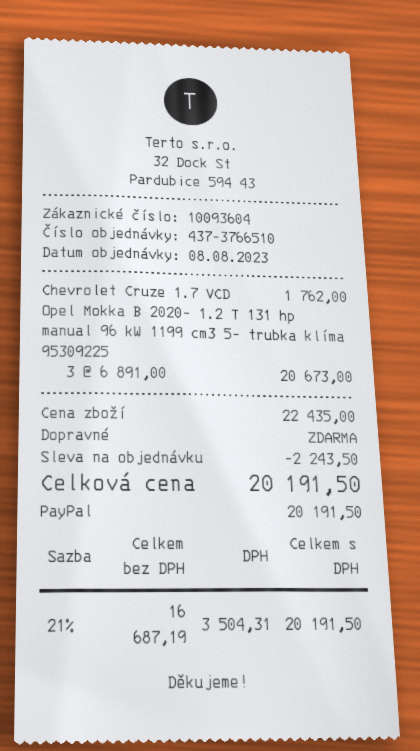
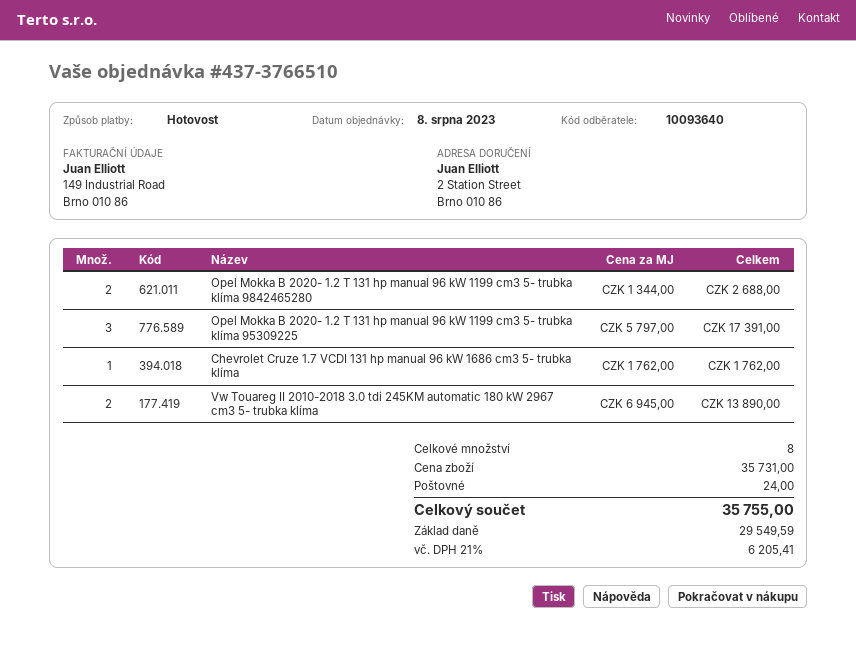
customer number: 10093604 -> 10093640
payment method: PayPal -> cash
Opel Mokka B 2020- 1.2 T 131 hp manual 96 kW 1199 cm3 5- trubka klíma 95309225: 3 x 6891.00 = 20673.00 -> 3 x 5797.00 = 17391.00
Opel Mokka B 2020- 1.2 T 131 hp manual 96 kW 1199 cm3 5- trubka klíma 9842465280: none -> 2 x 1344.00 = 2688.00
Vw Touareg II 2010-2018 3.0 tdi 245KM automatic 180 kW 2967 cm3 5- trubka klíma: none -> 2 x 6945.00 = 13890.00
subtotal: 22435.00 -> 35731.00
discount: 2243.50 -> none
shipping: 0.00 -> 24.00
net: 16687.19 -> 29549.59
tax: 21% = 3504.31 -> 21% = 6205.41
total: 20191.50 -> 35755.00

